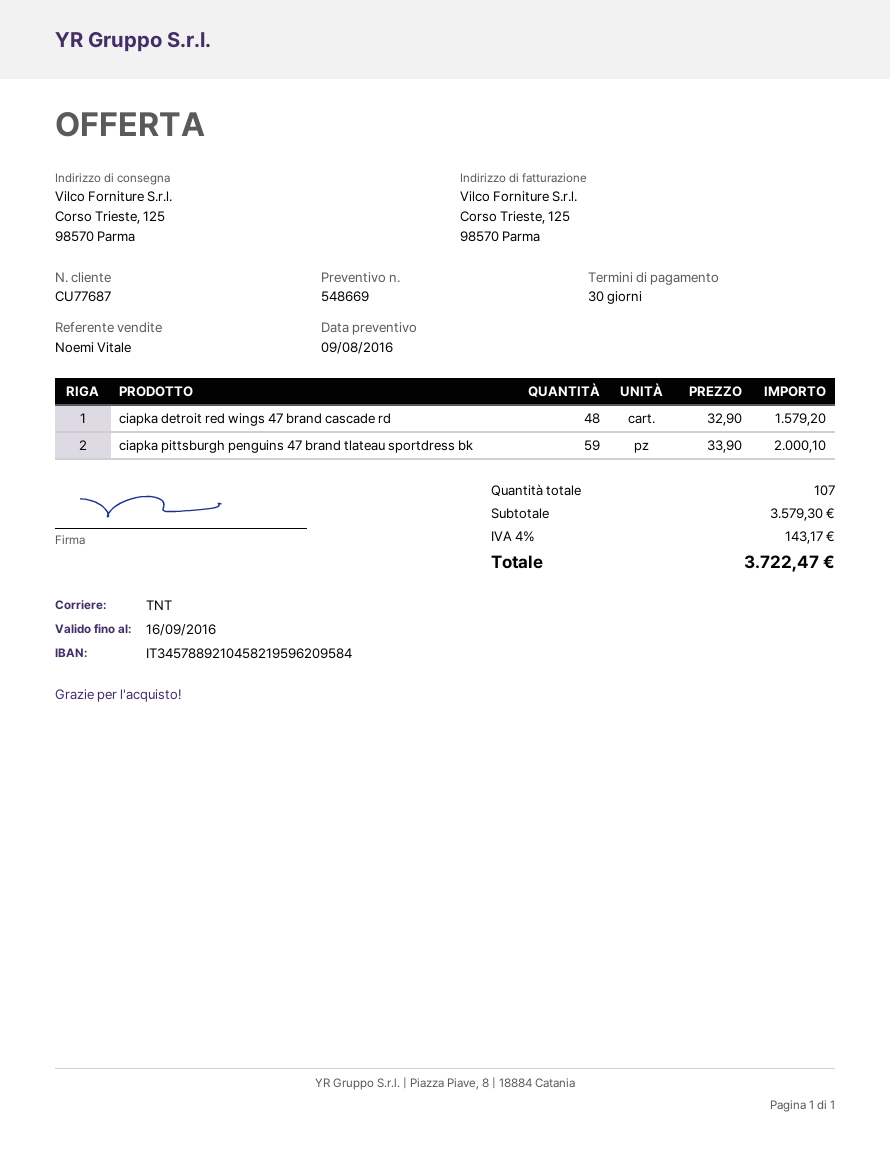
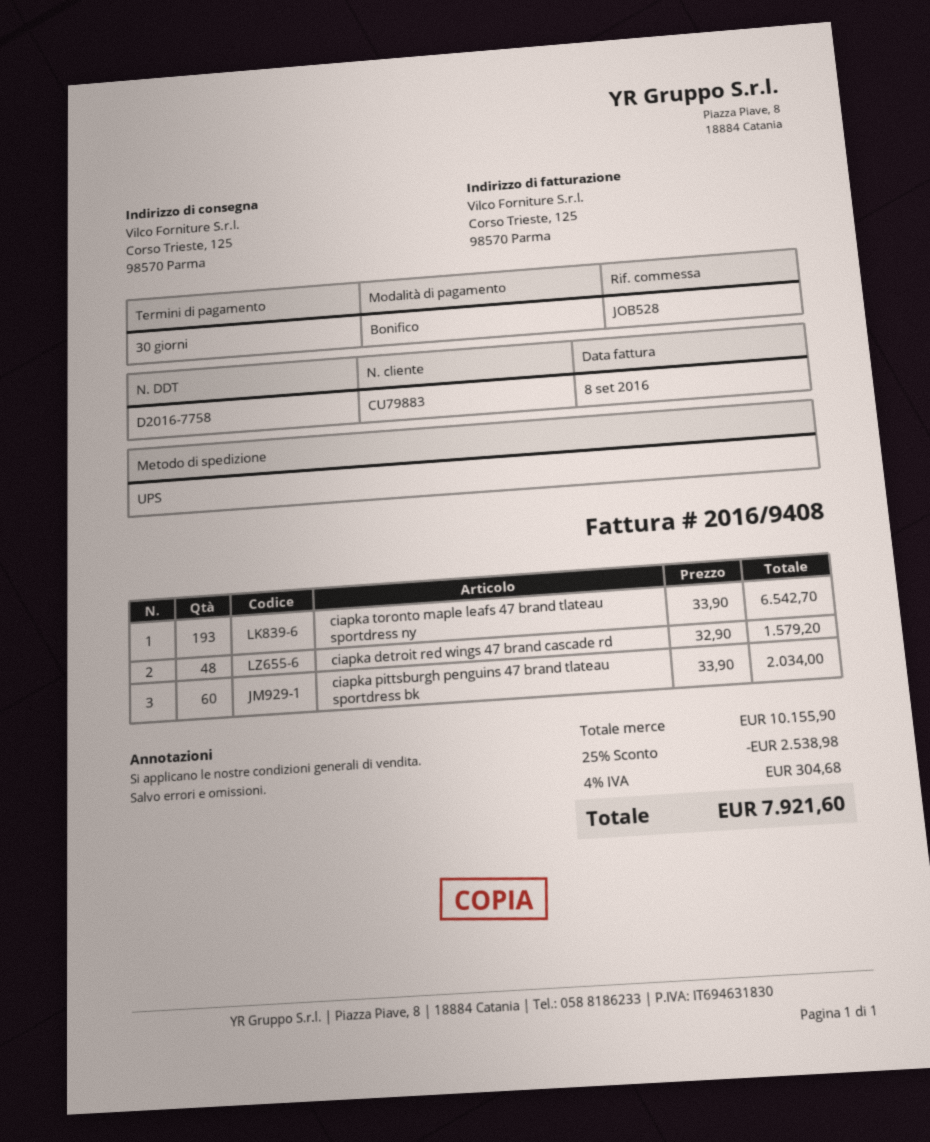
customer number: CU77687 -> CU79883
shipping method: TNT -> UPS
ciapka pittsburgh penguins 47 brand tlateau sportdress bk: 59 x 33.90 = 2000.10 -> 60 x 33.90 = 2034.00
ciapka toronto maple leafs 47 brand tlateau sportdress ny: none -> 193 x 33.90 = 6542.70
subtotal: 3579.30 -> 10155.90
discount: none -> 25% = 2538.98
tax: 4% = 143.17 -> 4% = 304.68
total: 3722.47 -> 7921.60

